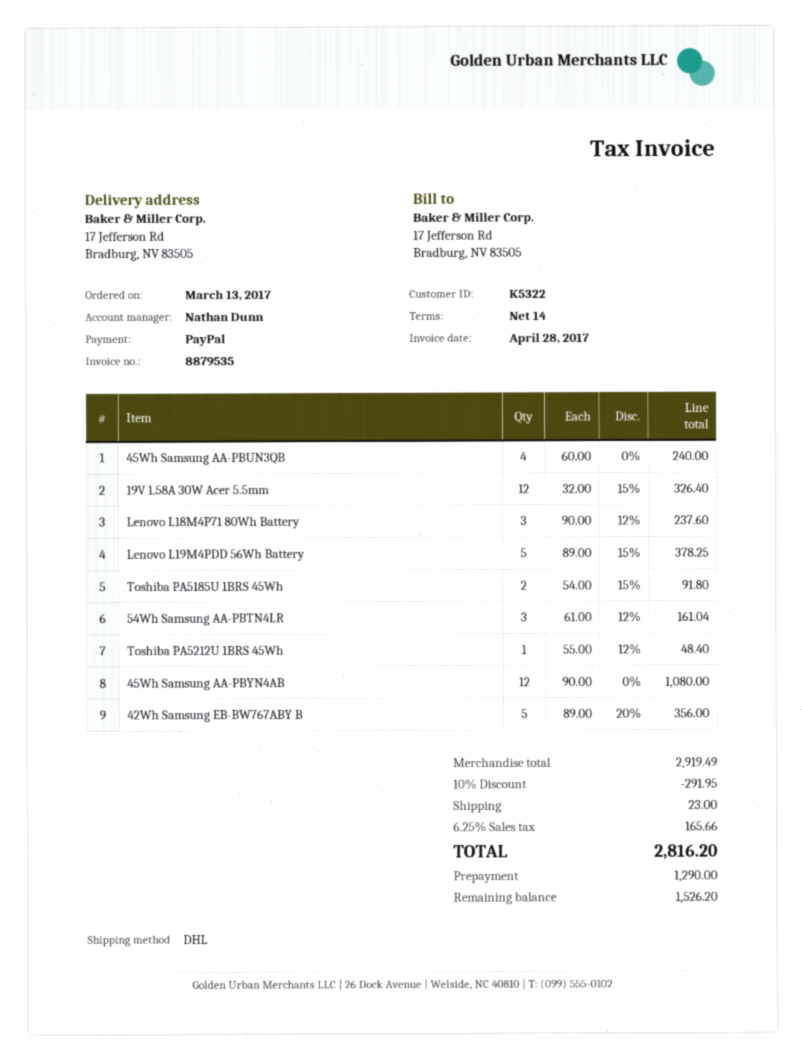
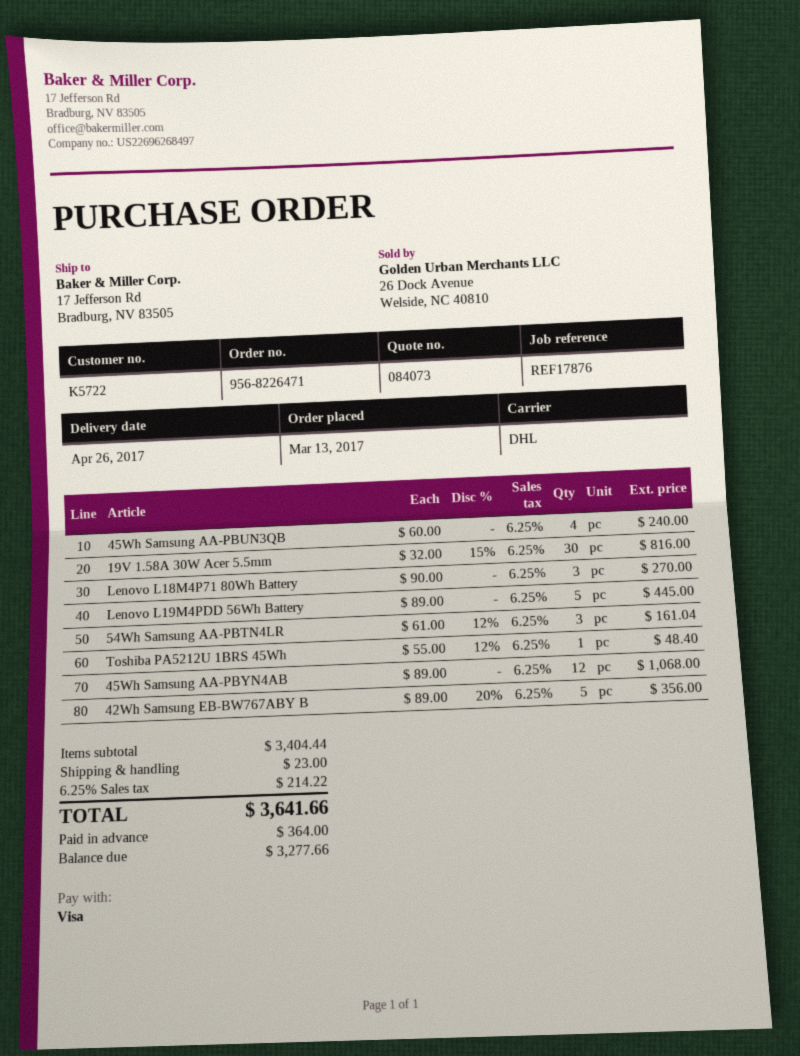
customer number: K5322 -> K5722
payment method: PayPal -> Visa
19V 1.58A 30W Acer 5.5mm: 12 x 32.00 - 15% = 326.40 -> 30 x 32.00 - 15% = 816.00
Lenovo L18M4P71 80Wh Battery: 3 x 90.00 - 12% = 237.60 -> 3 x 90.00 = 270.00
Lenovo L19M4PDD 56Wh Battery: 5 x 89.00 - 15% = 378.25 -> 5 x 89.00 = 445.00
Toshiba PA5185U 1BRS 45Wh: 2 x 54.00 - 15% = 91.80 -> none
45Wh Samsung AA-PBYN4AB: 12 x 90.00 = 1080.00 -> 12 x 89.00 = 1068.00
subtotal: 2919.49 -> 3404.44
discount: 10% = 291.95 -> none
tax: 6.25% = 165.66 -> 6.25% = 214.22
total: 2816.20 -> 3641.66
deposit: 1290.00 -> 364.00
balance: 1526.20 -> 3277.66

